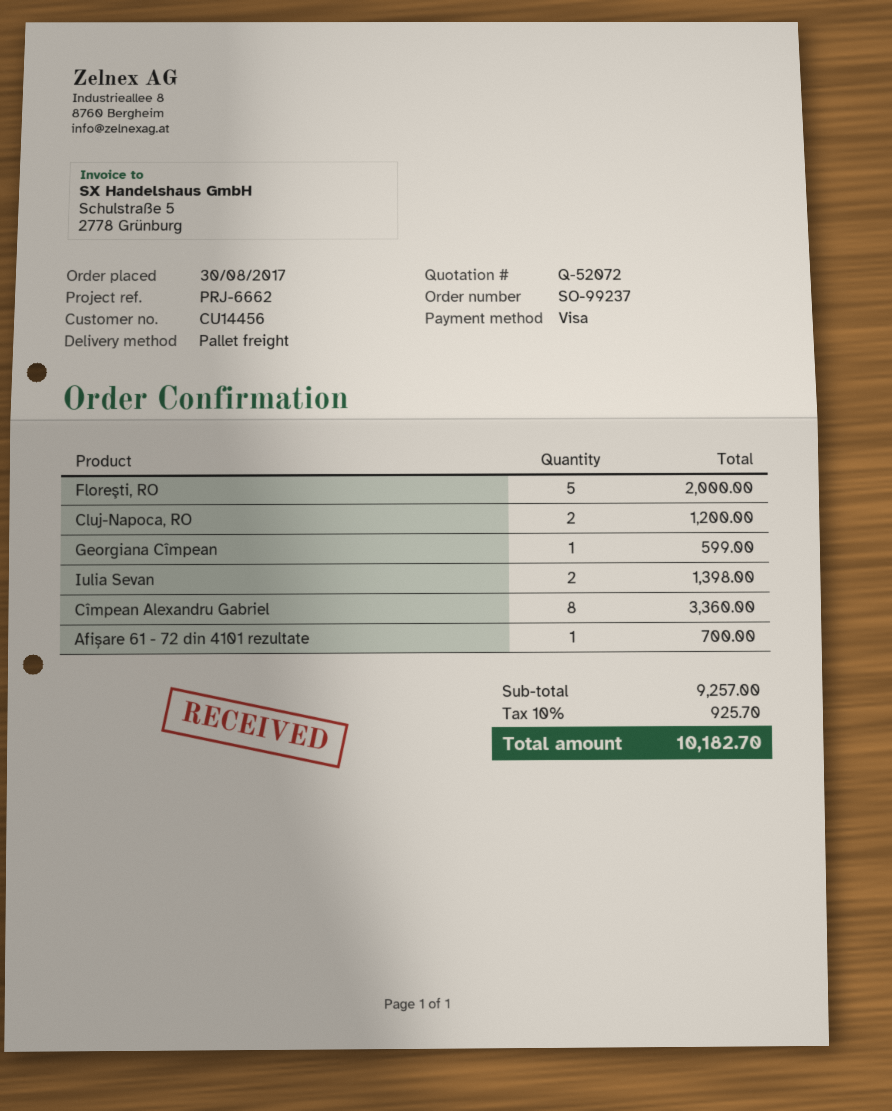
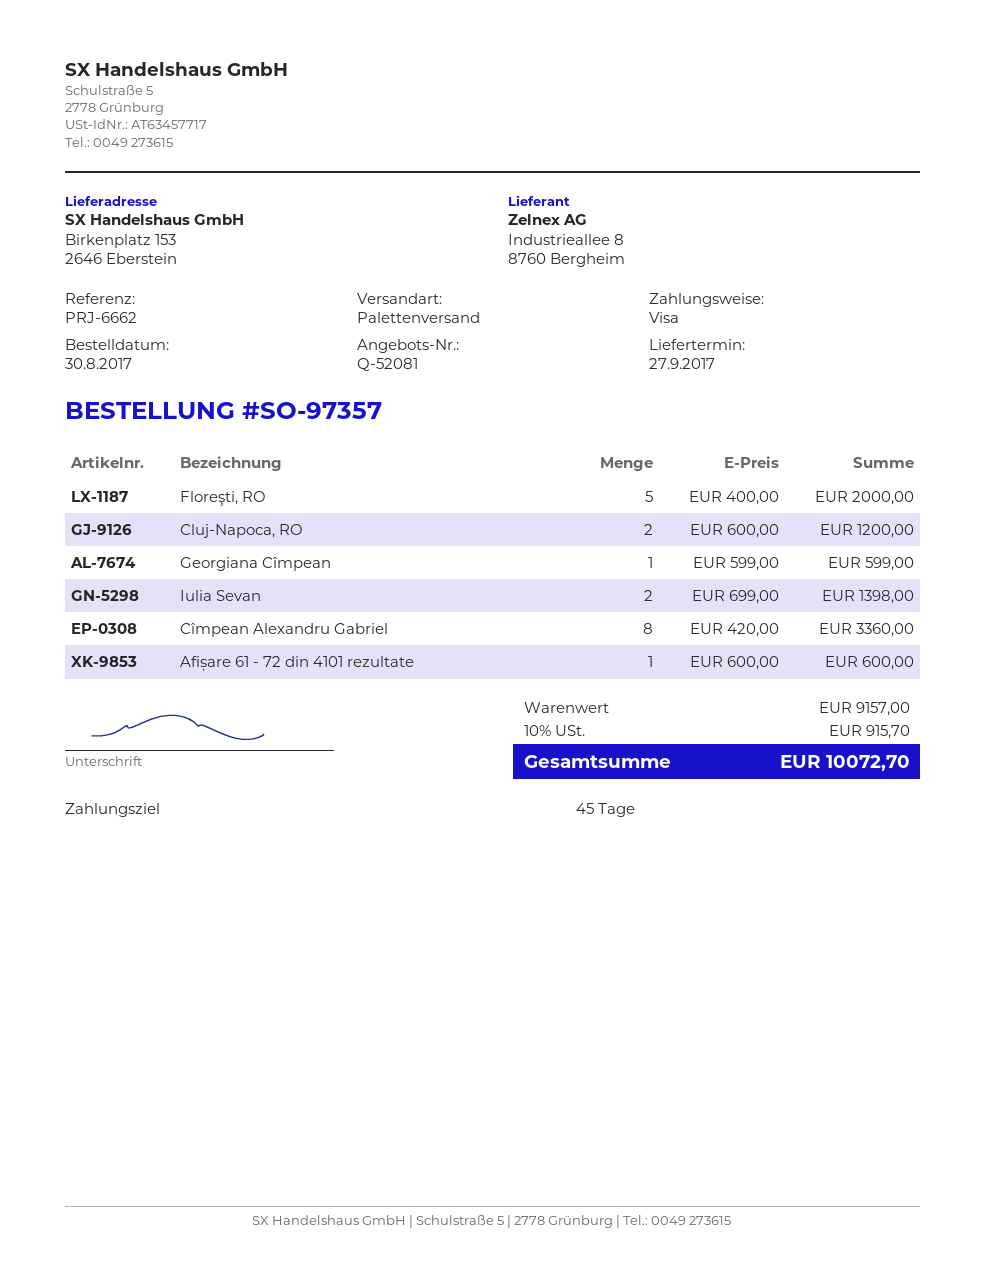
quote number: Q-52072 -> Q-52081
order number: SO-99237 -> SO-97357
Afișare 61 - 72 din 4101 rezultate: 1 for 700.00 -> 1 for 600.00
subtotal: 9257.00 -> 9157.00
tax: 10% = 925.70 -> 10% = 915.70
total: 10182.70 -> 10072.70

